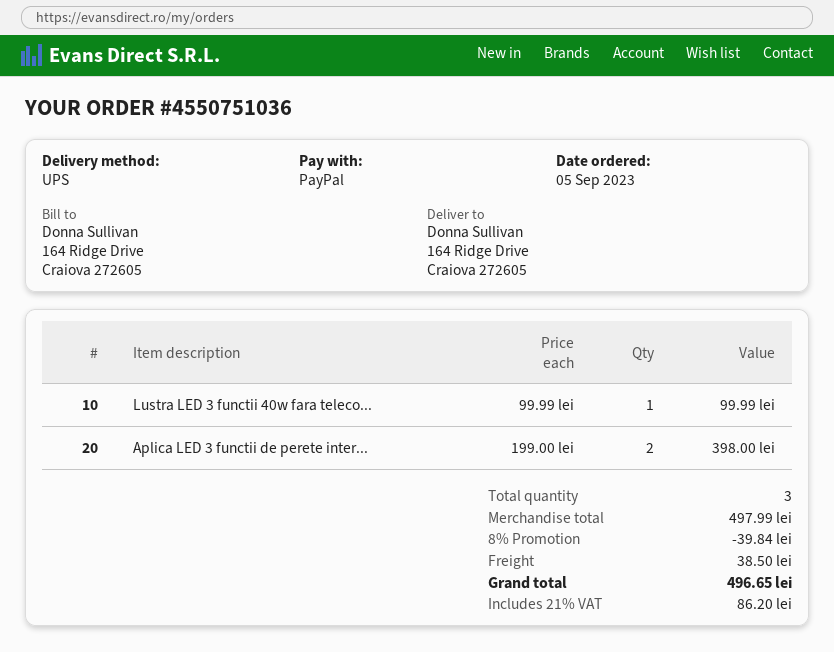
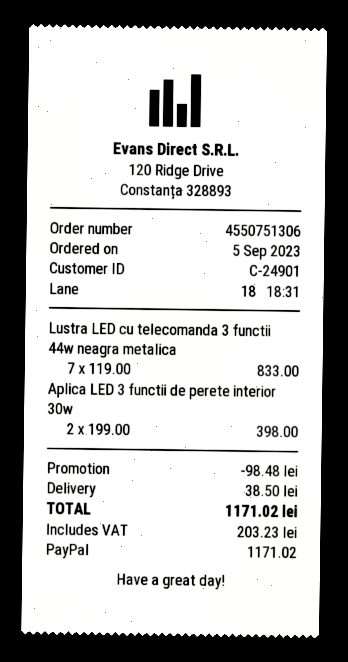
order number: 4550751036 -> 4550751306
Lustra LED 3 functii 40w fara teleco...: 1 x 99.99 = 99.99 -> none
Lustra LED cu telecomanda 3 functii 44w neagra metalica: none -> 7 x 119.00 = 833.00
discount: 39.84 -> 98.48
tax: 86.20 -> 203.23
total: 496.65 -> 1171.02

